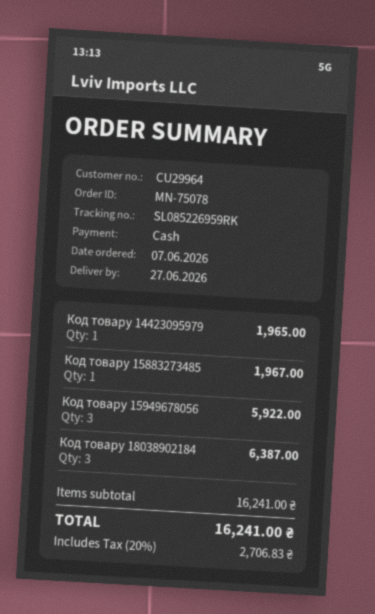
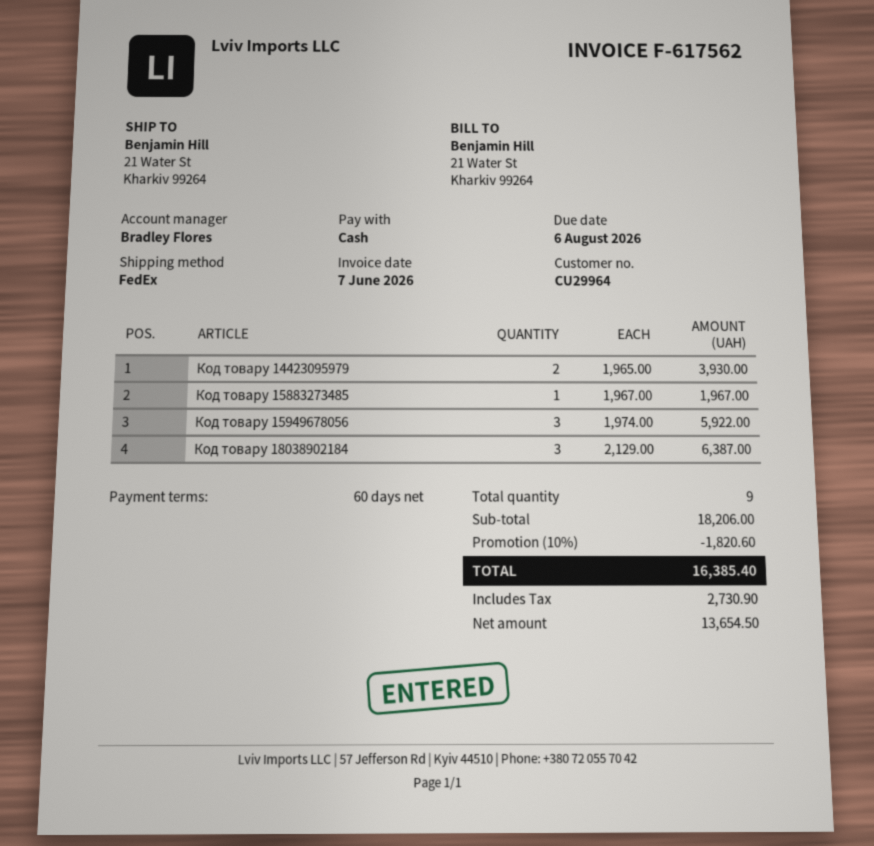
Код товару 14423095979: 1 for 1965.00 -> 2 for 3930.00
subtotal: 16241.00 -> 18206.00
discount: none -> 10% = 1820.60
tax: 2706.83 -> 2730.90
total: 16241.00 -> 16385.40

